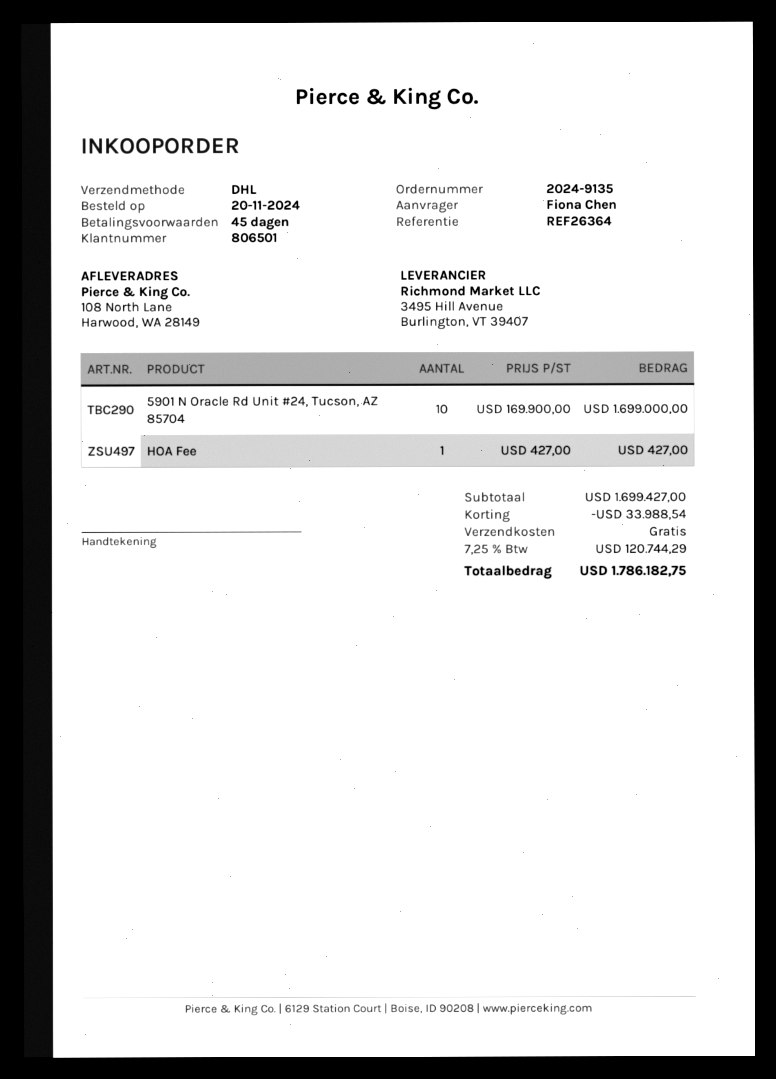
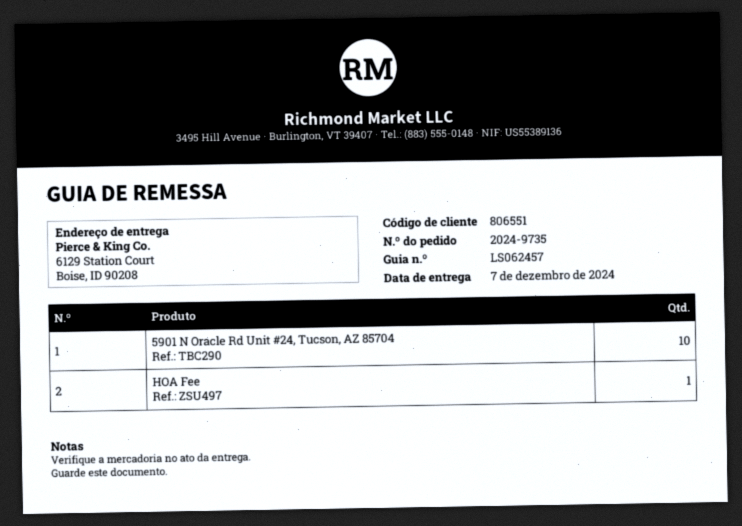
order number: 2024-9135 -> 2024-9735
customer number: 806501 -> 806551
ship to: 108 North Lane, Harwood, WA 28149 -> 6129 Station Court, Boise, ID 90208

